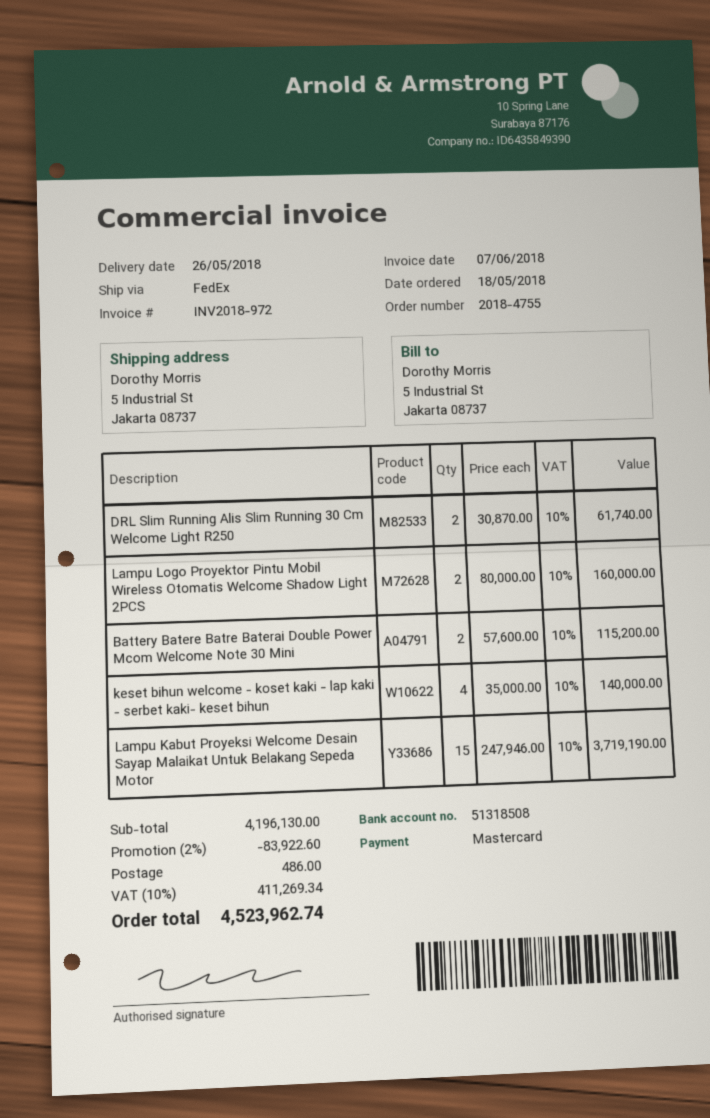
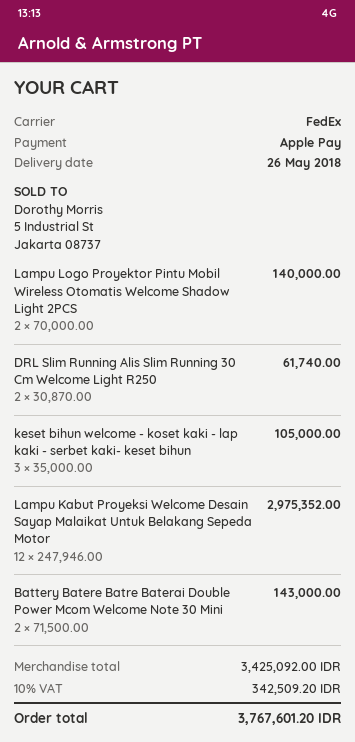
payment method: Mastercard -> Apple Pay
Lampu Logo Proyektor Pintu Mobil Wireless Otomatis Welcome Shadow Light 2PCS: 2 x 80000.00 = 160000.00 -> 2 x 70000.00 = 140000.00
Battery Batere Batre Baterai Double Power Mcom Welcome Note 30 Mini: 2 x 57600.00 = 115200.00 -> 2 x 71500.00 = 143000.00
keset bihun welcome - koset kaki - lap kaki - serbet kaki- keset bihun: 4 x 35000.00 = 140000.00 -> 3 x 35000.00 = 105000.00
Lampu Kabut Proyeksi Welcome Desain Sayap Malaikat Untuk Belakang Sepeda Motor: 15 x 247946.00 = 3719190.00 -> 12 x 247946.00 = 2975352.00
subtotal: 4196130.00 -> 3425092.00
discount: 2% = 83922.60 -> none
shipping: 486.00 -> none
tax: 10% = 411269.34 -> 10% = 342509.20
total: 4523962.74 -> 3767601.20

